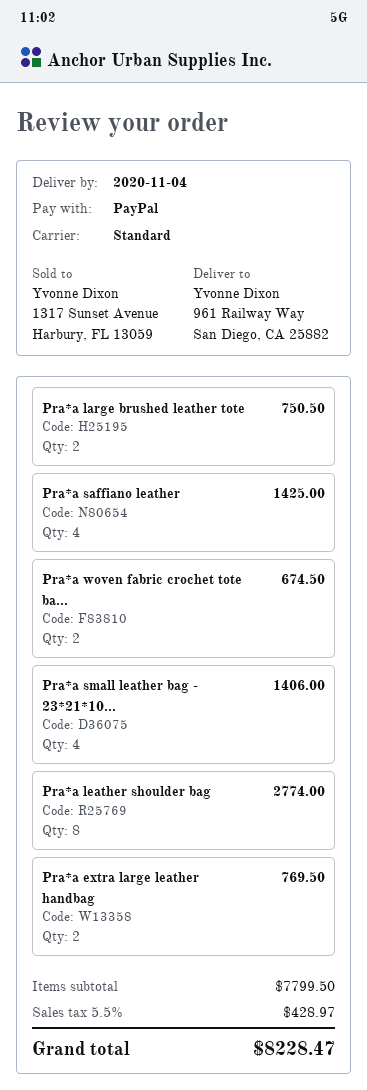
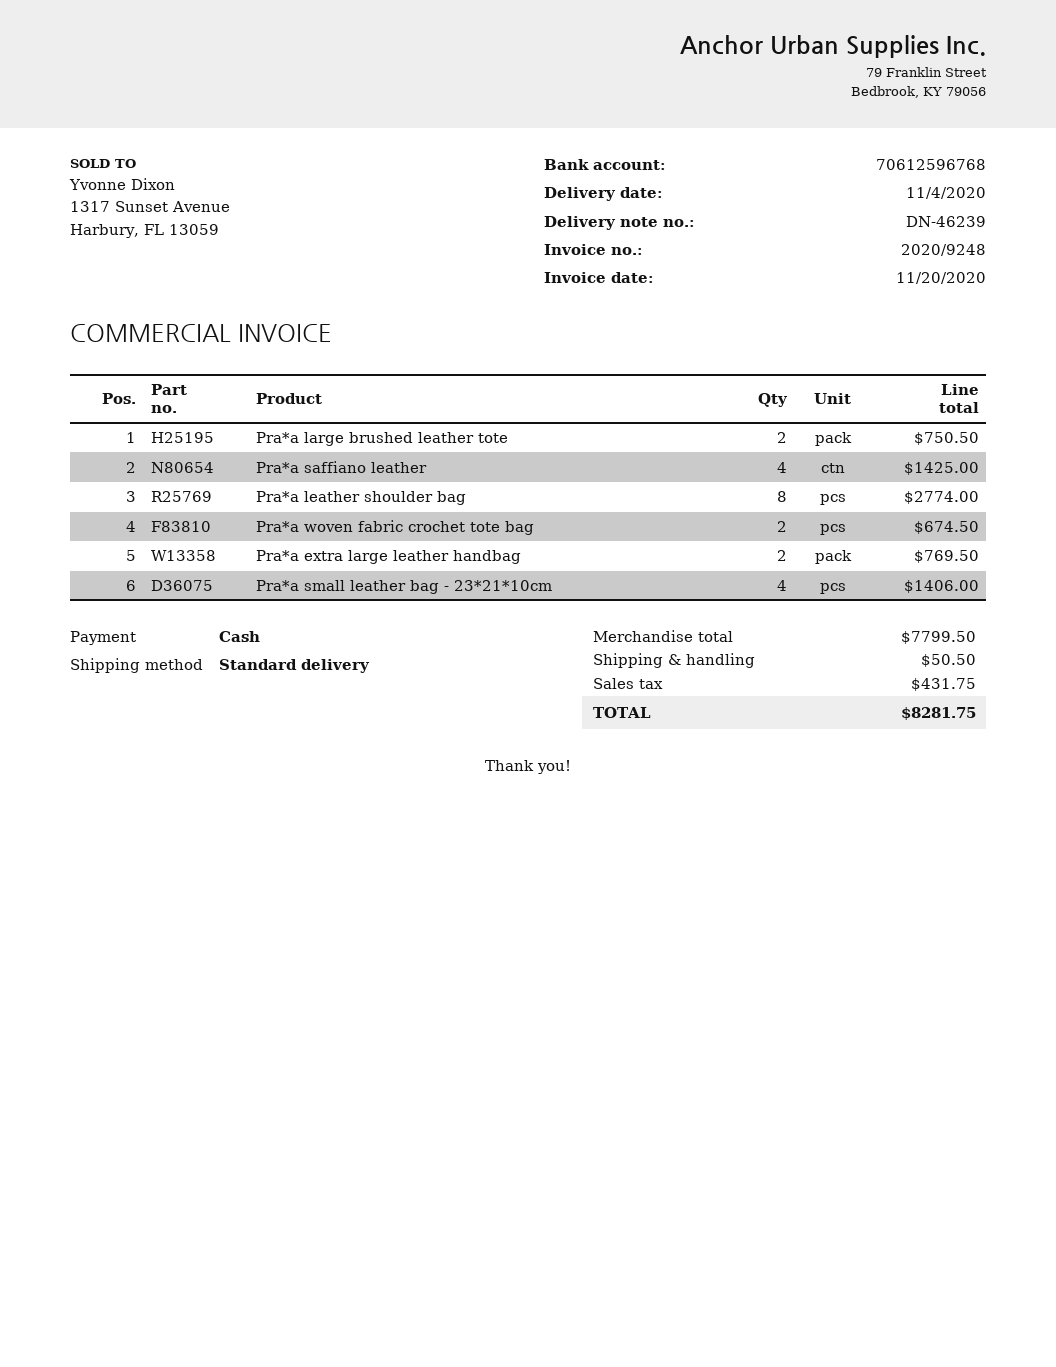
payment method: PayPal -> cash
shipping: none -> 50.50
tax: 428.97 -> 431.75
total: 8228.47 -> 8281.75

